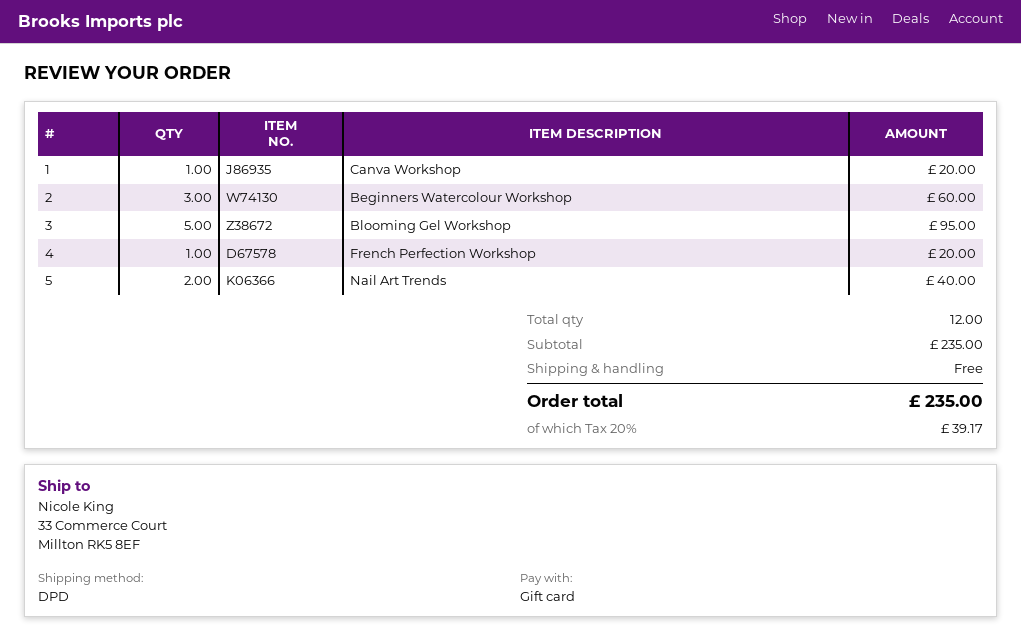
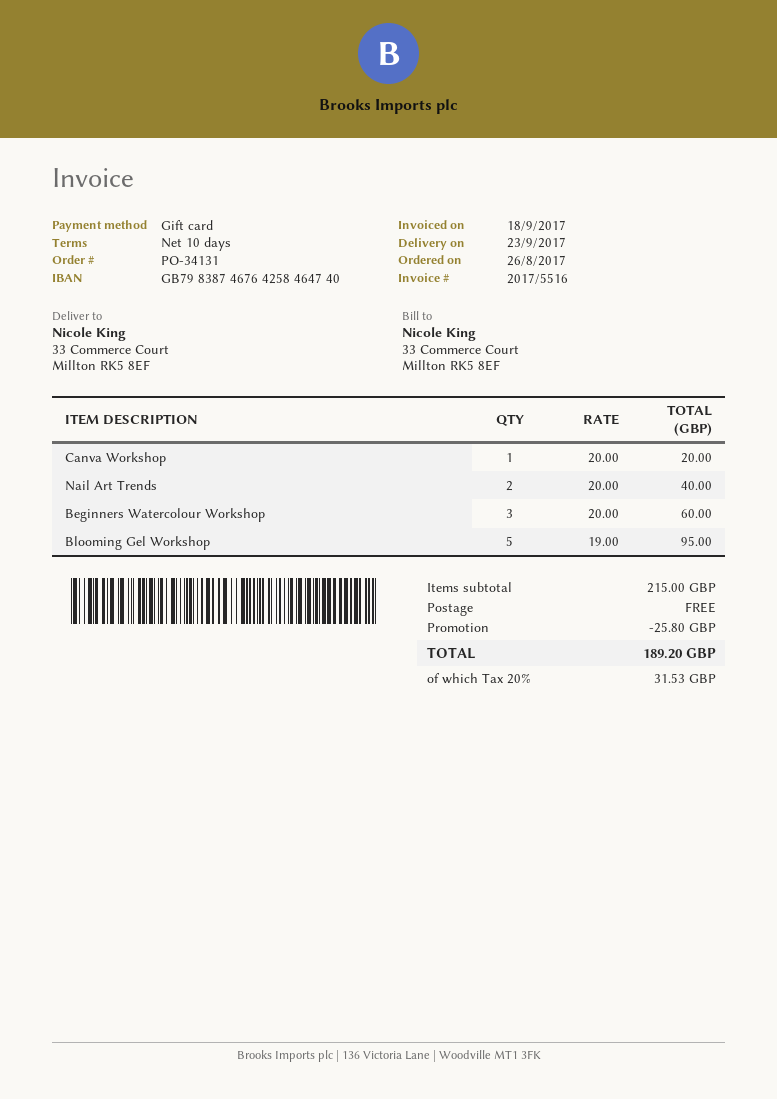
French Perfection Workshop: 1 for 20.00 -> none
subtotal: 235.00 -> 215.00
discount: none -> 25.80
tax: 20% = 39.17 -> 20% = 31.53
total: 235.00 -> 189.20

